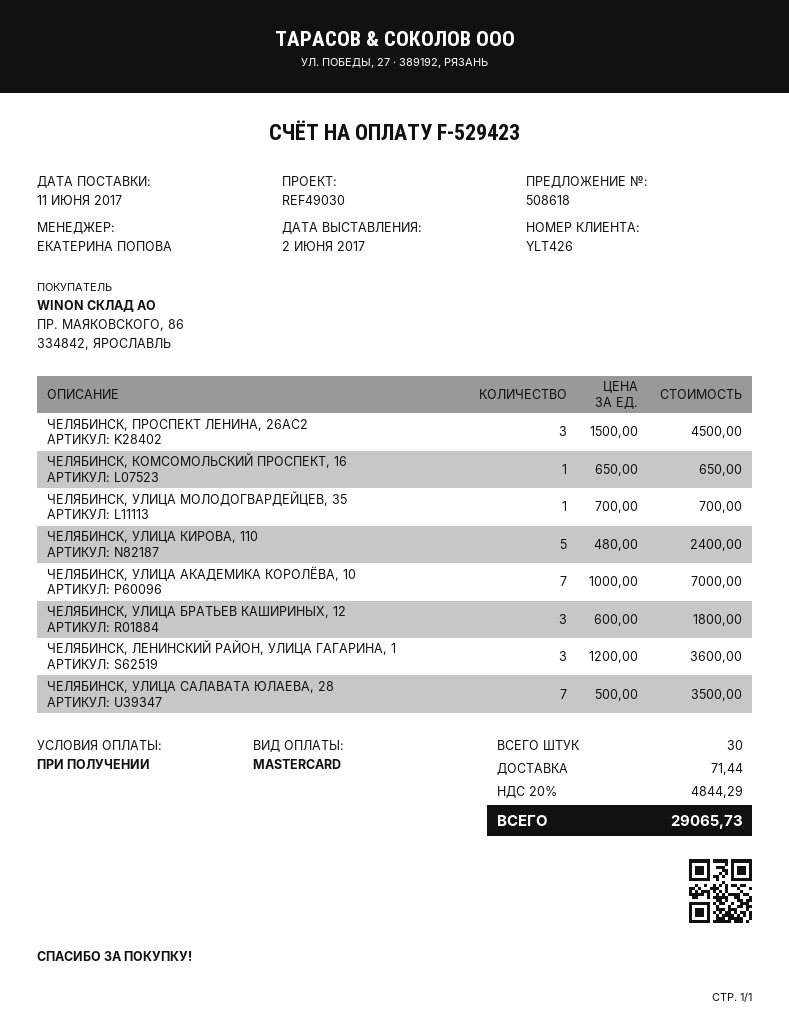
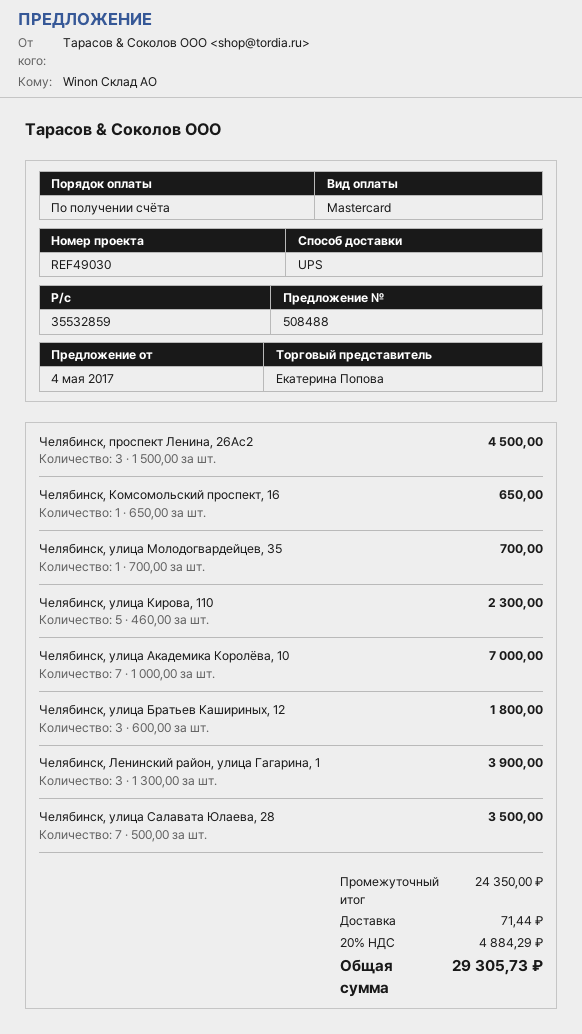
quote number: 508618 -> 508488
ЧЕЛЯБИНСК, УЛИЦА КИРОВА, 110: 5 x 480.00 = 2400.00 -> 5 x 460.00 = 2300.00
ЧЕЛЯБИНСК, ЛЕНИНСКИЙ РАЙОН, УЛИЦА ГАГАРИНА, 1: 3 x 1200.00 = 3600.00 -> 3 x 1300.00 = 3900.00
tax: 20% = 4844.29 -> 20% = 4884.29
total: 29065.73 -> 29305.73

